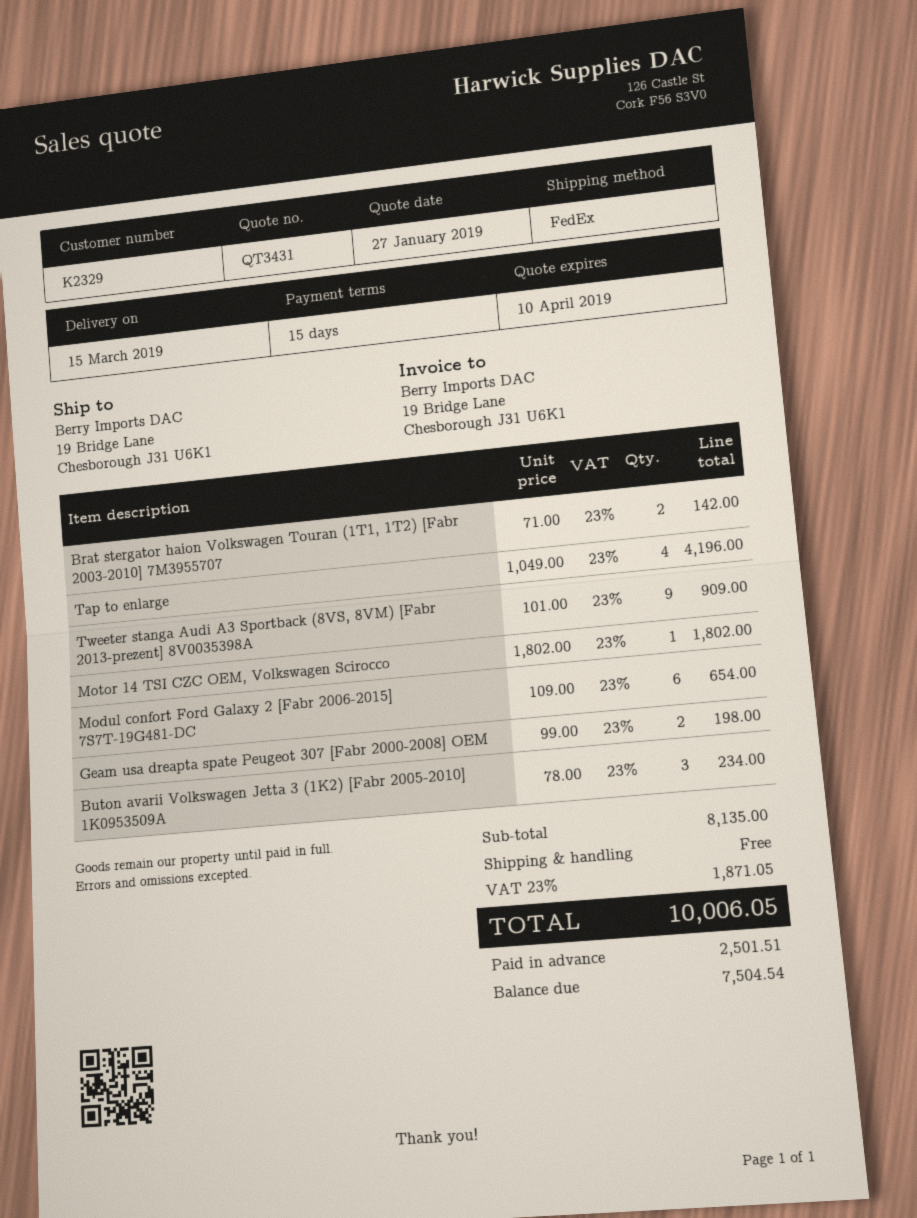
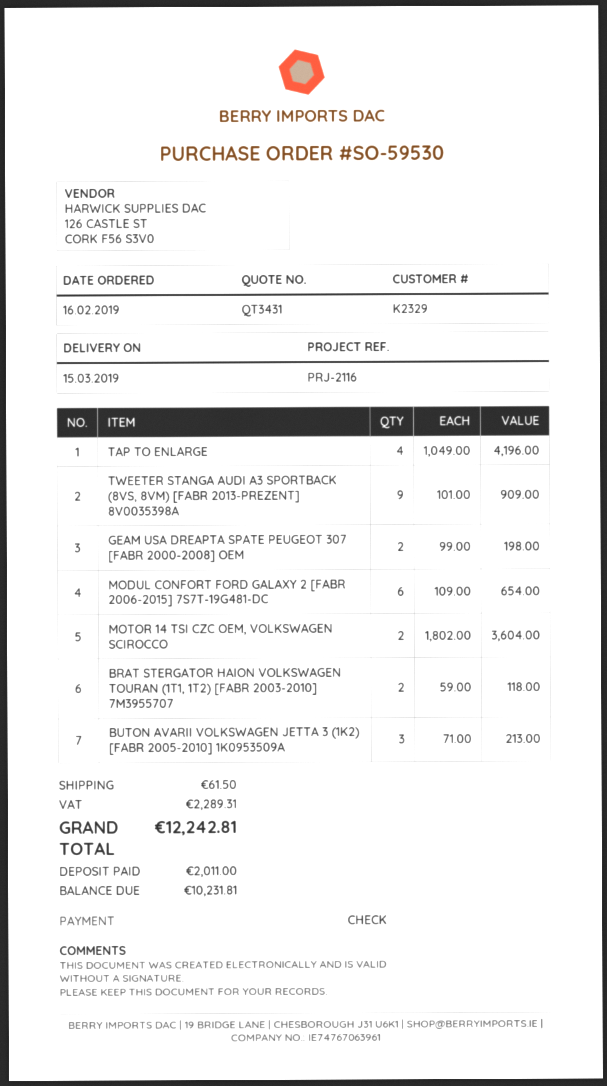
Brat stergator haion Volkswagen Touran (1T1, 1T2) [Fabr 2003-2010] 7M3955707: 2 x 71.00 = 142.00 -> 2 x 59.00 = 118.00
Motor 14 TSI CZC OEM, Volkswagen Scirocco: 1 x 1802.00 = 1802.00 -> 2 x 1802.00 = 3604.00
Buton avarii Volkswagen Jetta 3 (1K2) [Fabr 2005-2010] 1K0953509A: 3 x 78.00 = 234.00 -> 3 x 71.00 = 213.00
shipping: 0.00 -> 61.50
tax: 1871.05 -> 2289.31
total: 10006.05 -> 12242.81
deposit: 2501.51 -> 2011.00
balance: 7504.54 -> 10231.81

